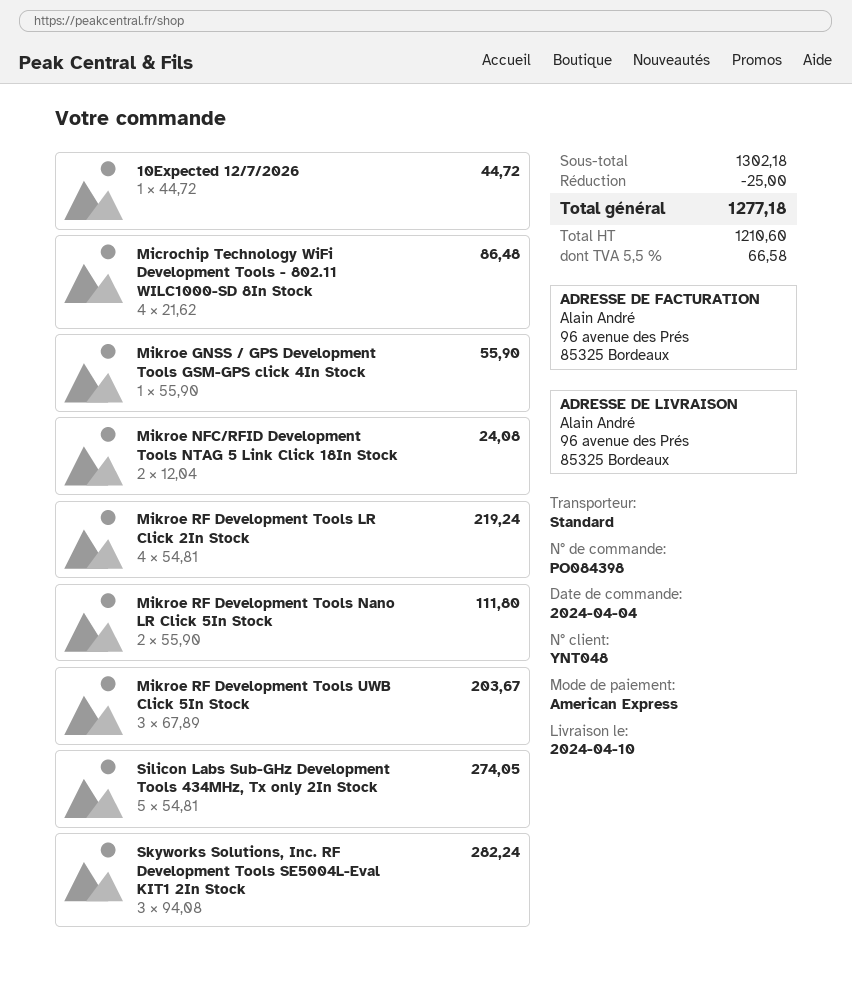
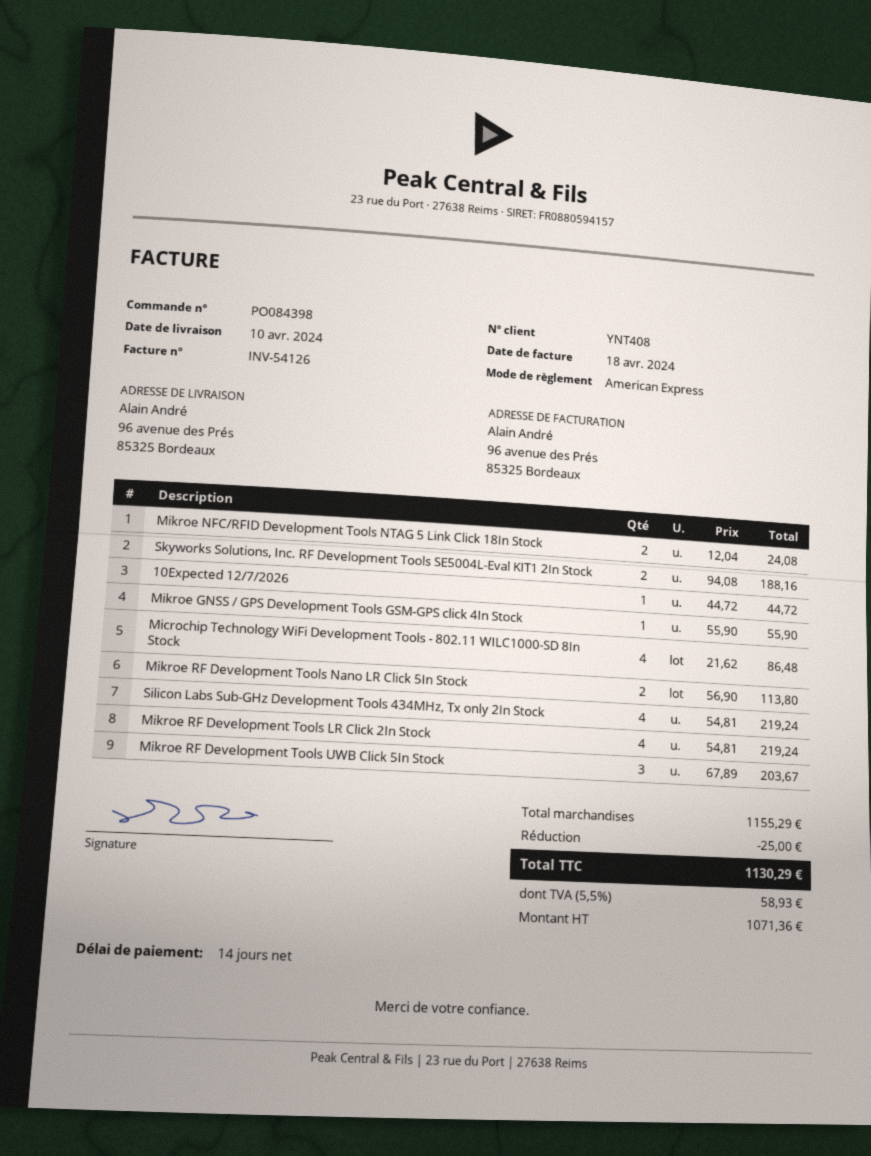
customer number: YNT048 -> YNT408
Mikroe RF Development Tools Nano LR Click 5In Stock: 2 x 55.90 = 111.80 -> 2 x 56.90 = 113.80
Silicon Labs Sub-GHz Development Tools 434MHz, Tx only 2In Stock: 5 x 54.81 = 274.05 -> 4 x 54.81 = 219.24
Skyworks Solutions, Inc. RF Development Tools SE5004L-Eval KIT1 2In Stock: 3 x 94.08 = 282.24 -> 2 x 94.08 = 188.16
subtotal: 1302.18 -> 1155.29
net: 1210.60 -> 1071.36
tax: 5.5% = 66.58 -> 5.5% = 58.93
total: 1277.18 -> 1130.29

